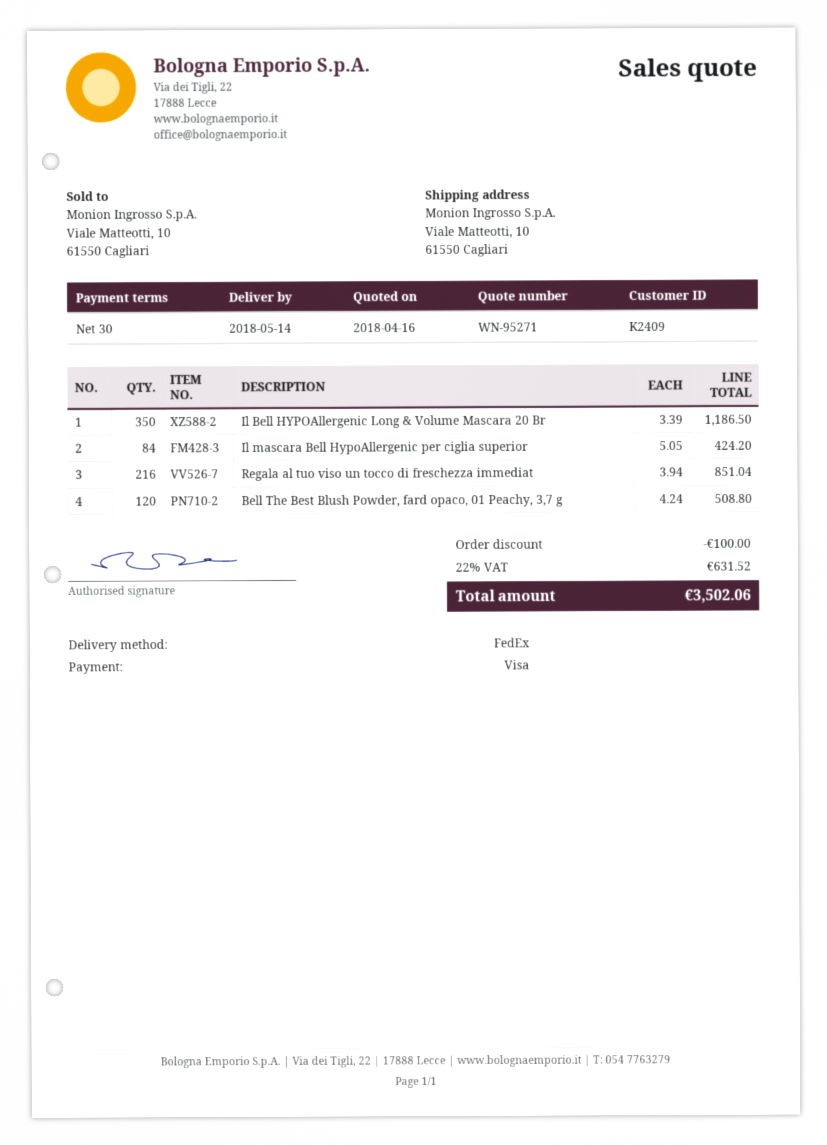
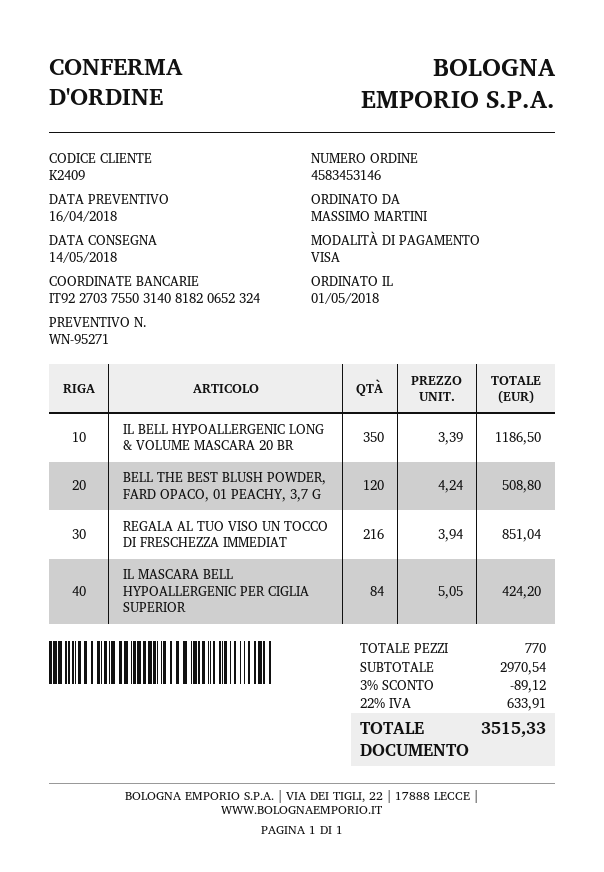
discount: 100.00 -> 89.12
tax: 22% = 631.52 -> 22% = 633.91
total: 3502.06 -> 3515.33

